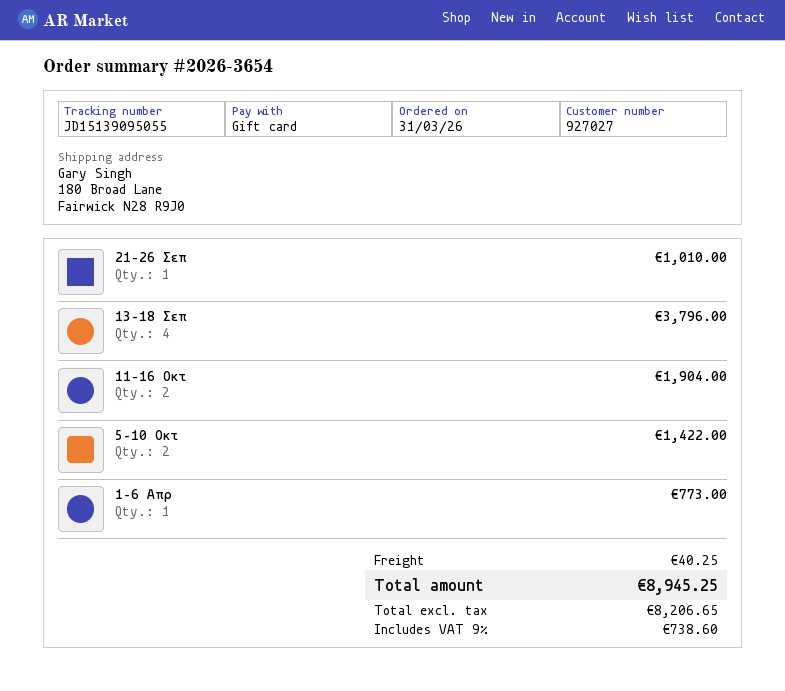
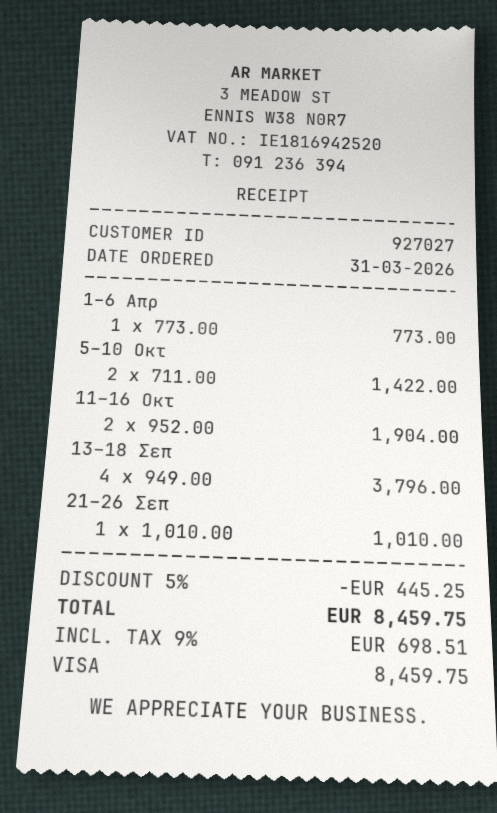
payment method: gift card -> Visa
discount: none -> 5% = 445.25
shipping: 40.25 -> none
tax: 9% = 738.60 -> 9% = 698.51
total: 8945.25 -> 8459.75

